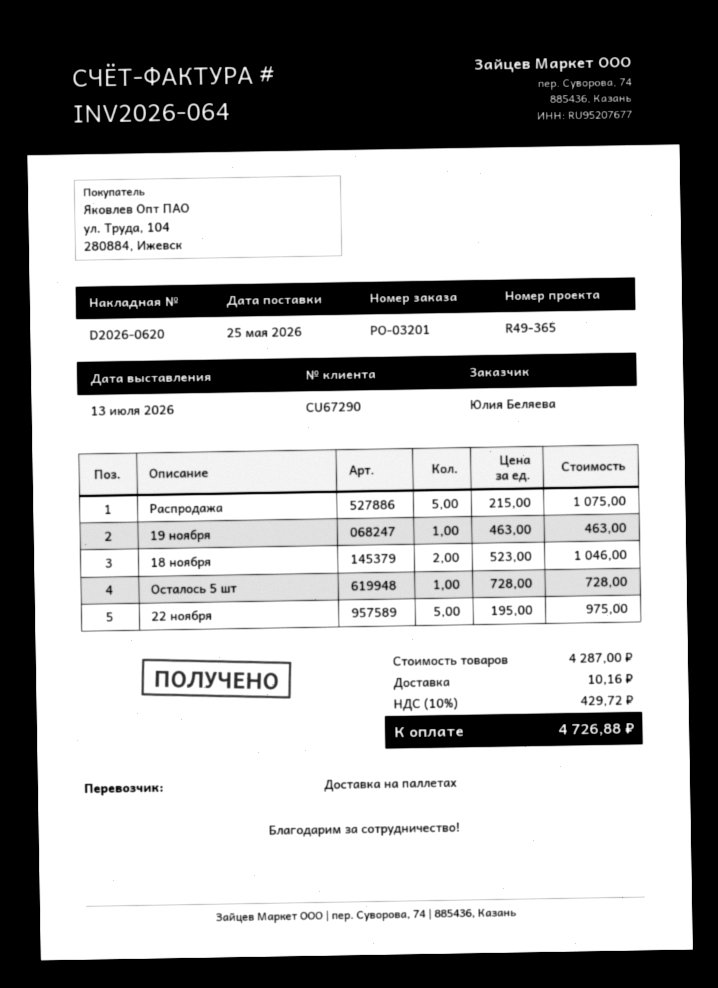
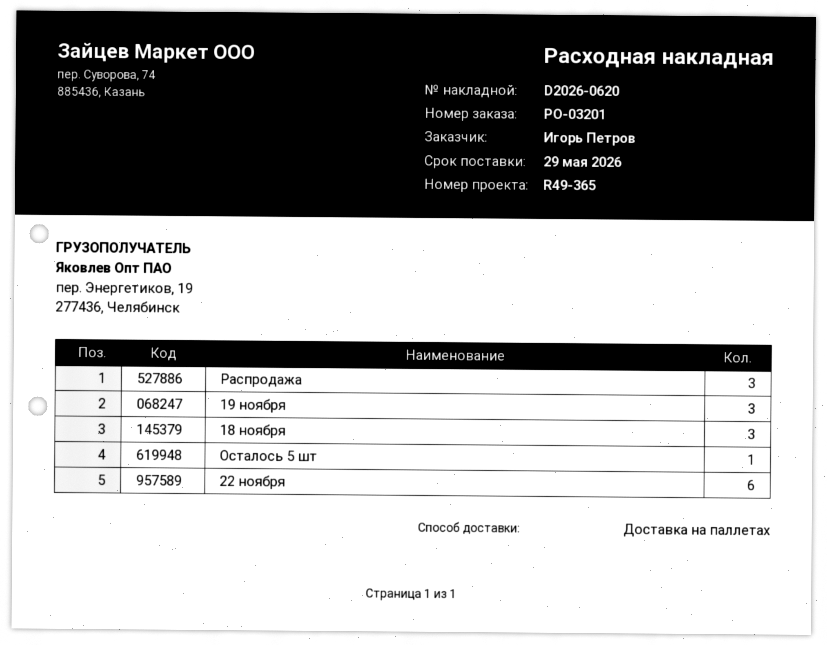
delivery date: 2026-05-25 -> 2026-05-29
ordered by: Юлия Беляева -> Игорь Петров
Распродажа: 5 -> 3
19 ноября: 1 -> 3
18 ноября: 2 -> 3
22 ноября: 5 -> 6

